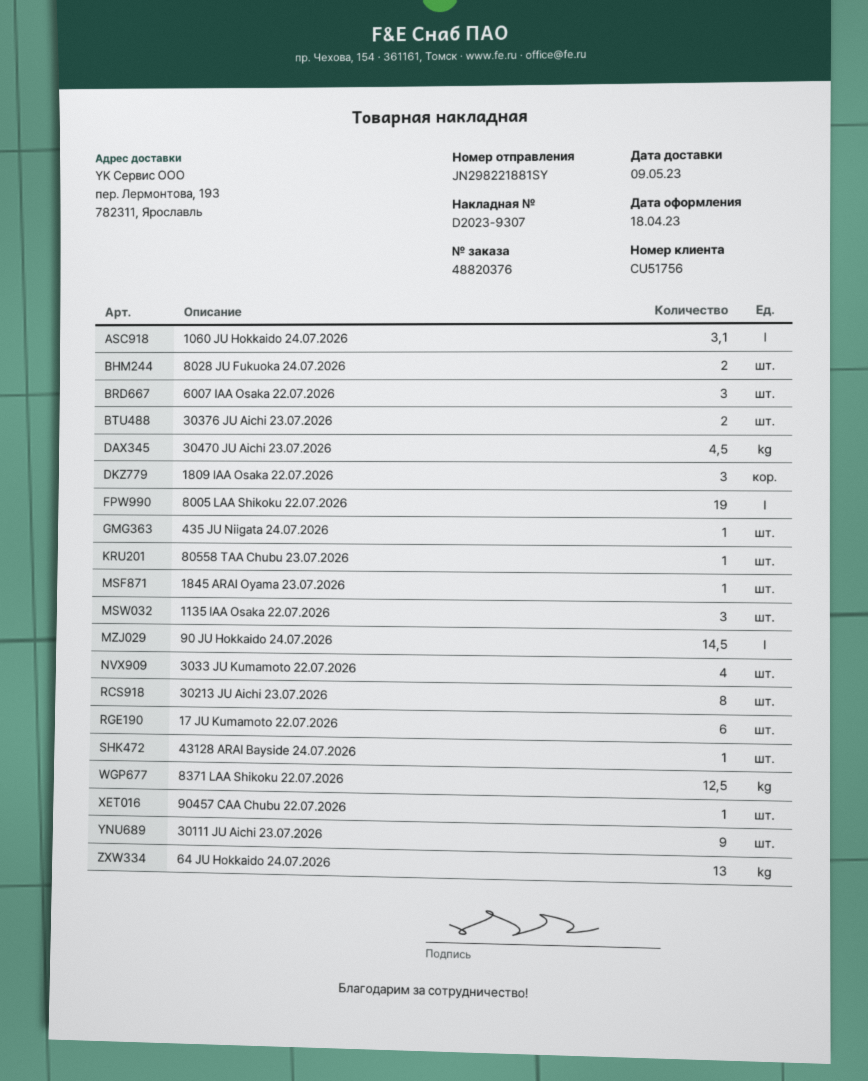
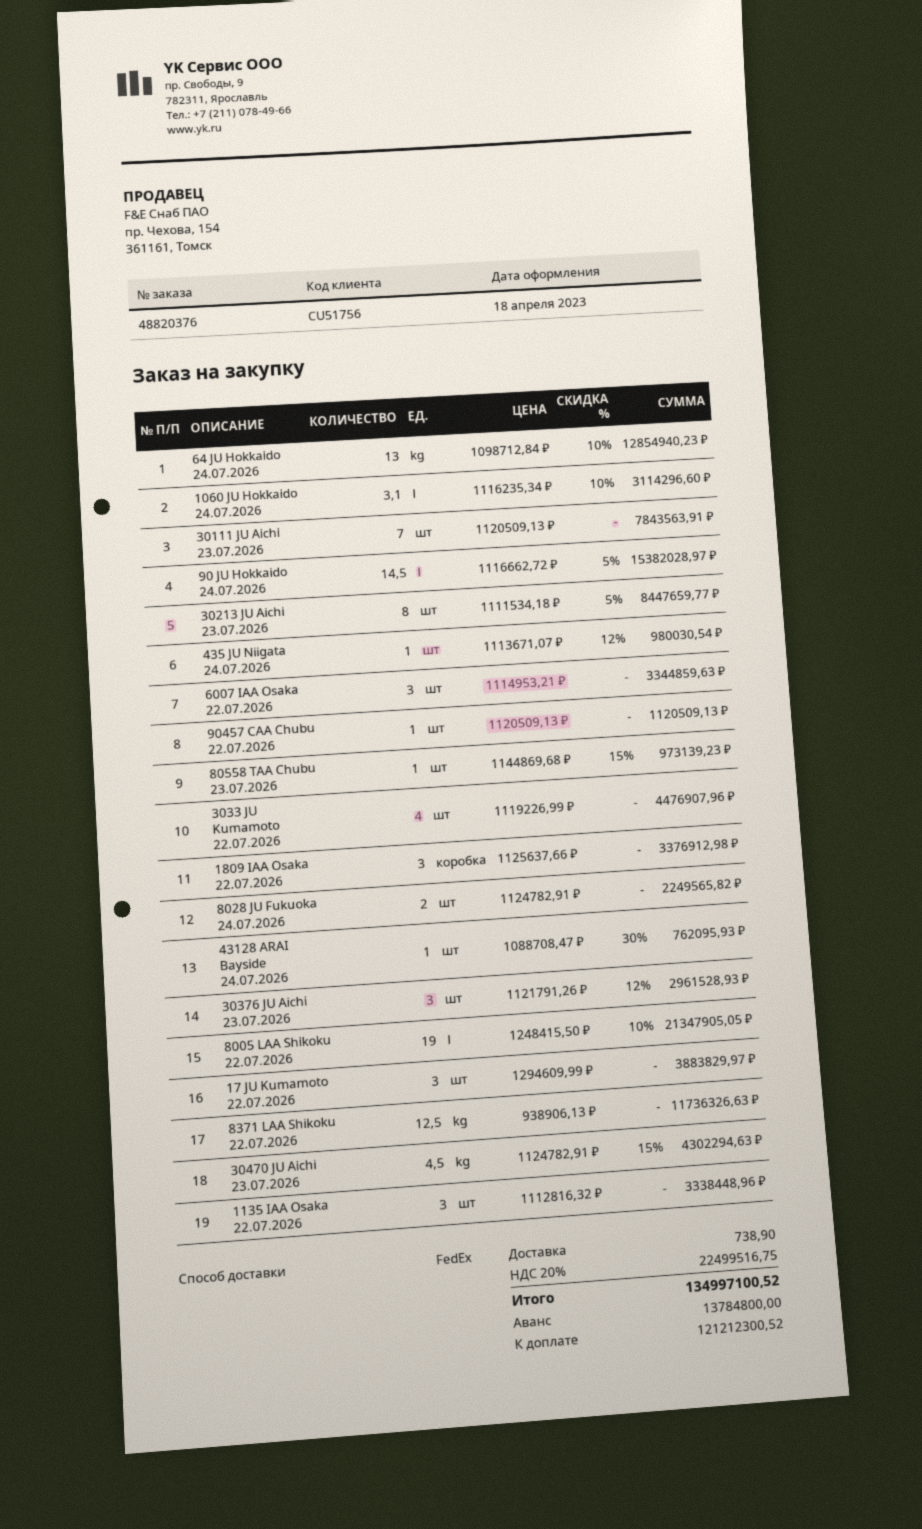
30376 JU Aichi 23.07.2026: 2 -> 3
1845 ARAI Oyama 23.07.2026: 1 -> none
17 JU Kumamoto 22.07.2026: 6 -> 3
30111 JU Aichi 23.07.2026: 9 -> 7

